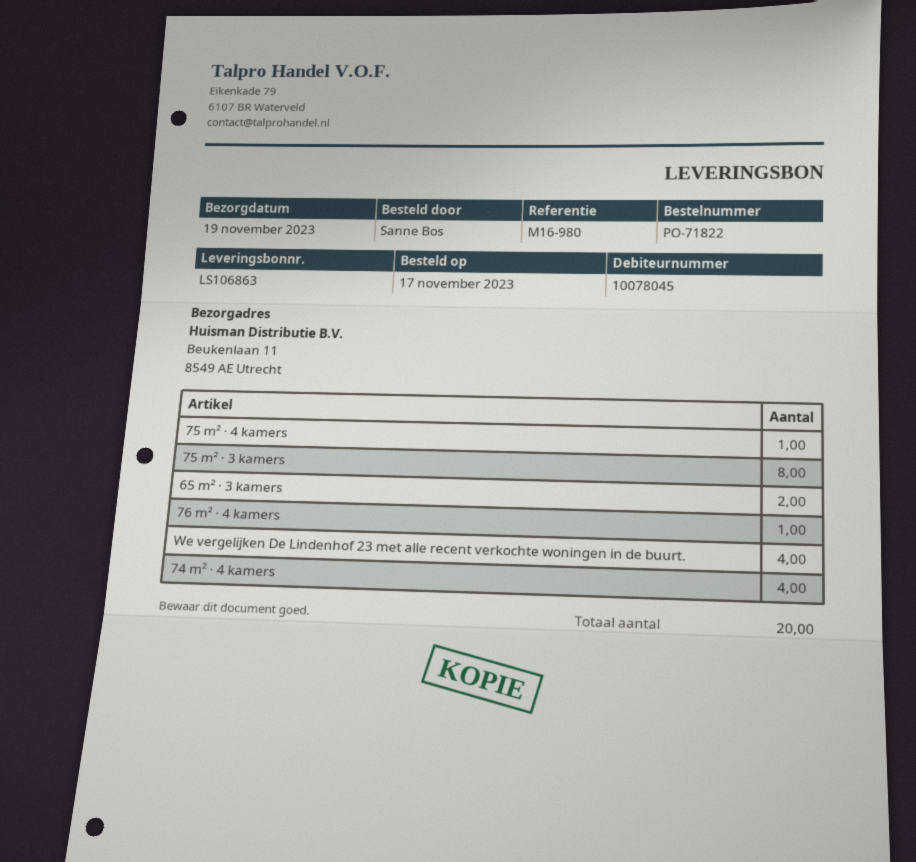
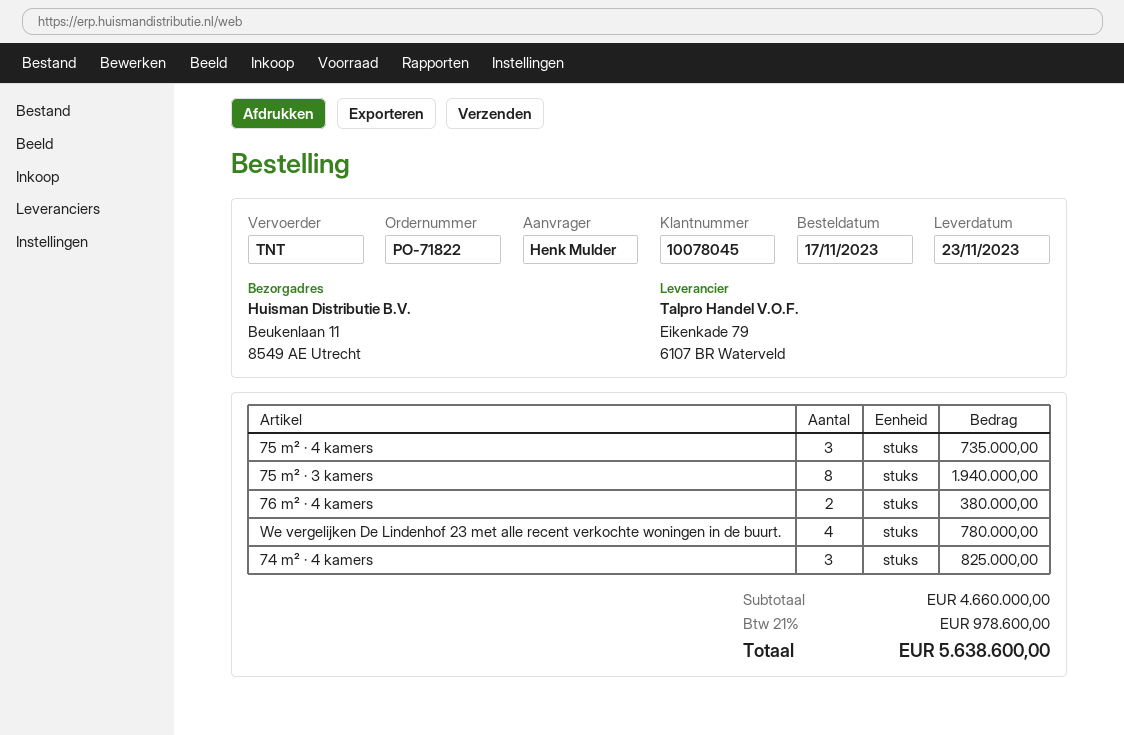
delivery date: 2023-11-19 -> 2023-11-23
ordered by: Sanne Bos -> Henk Mulder
75 m² · 4 kamers: 1 -> 3
65 m² · 3 kamers: 2 -> none
76 m² · 4 kamers: 1 -> 2
74 m² · 4 kamers: 4 -> 3

